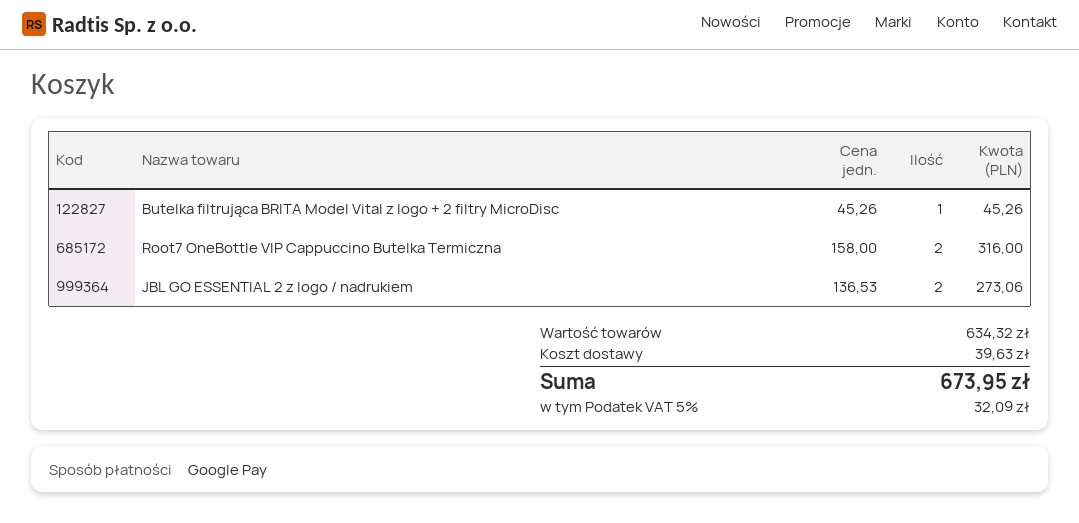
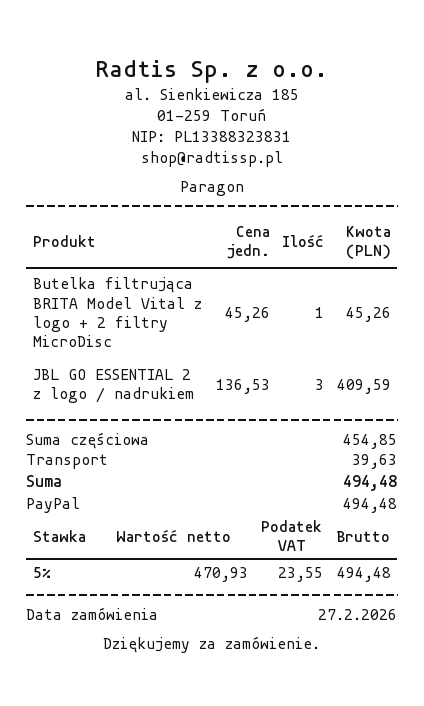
payment method: Google Pay -> PayPal
Root7 OneBottle VIP Cappuccino Butelka Termiczna: 2 x 158.00 = 316.00 -> none
JBL GO ESSENTIAL 2 z logo / nadrukiem: 2 x 136.53 = 273.06 -> 3 x 136.53 = 409.59
subtotal: 634.32 -> 454.85
tax: 5% = 32.09 -> 5% = 23.55
total: 673.95 -> 494.48

